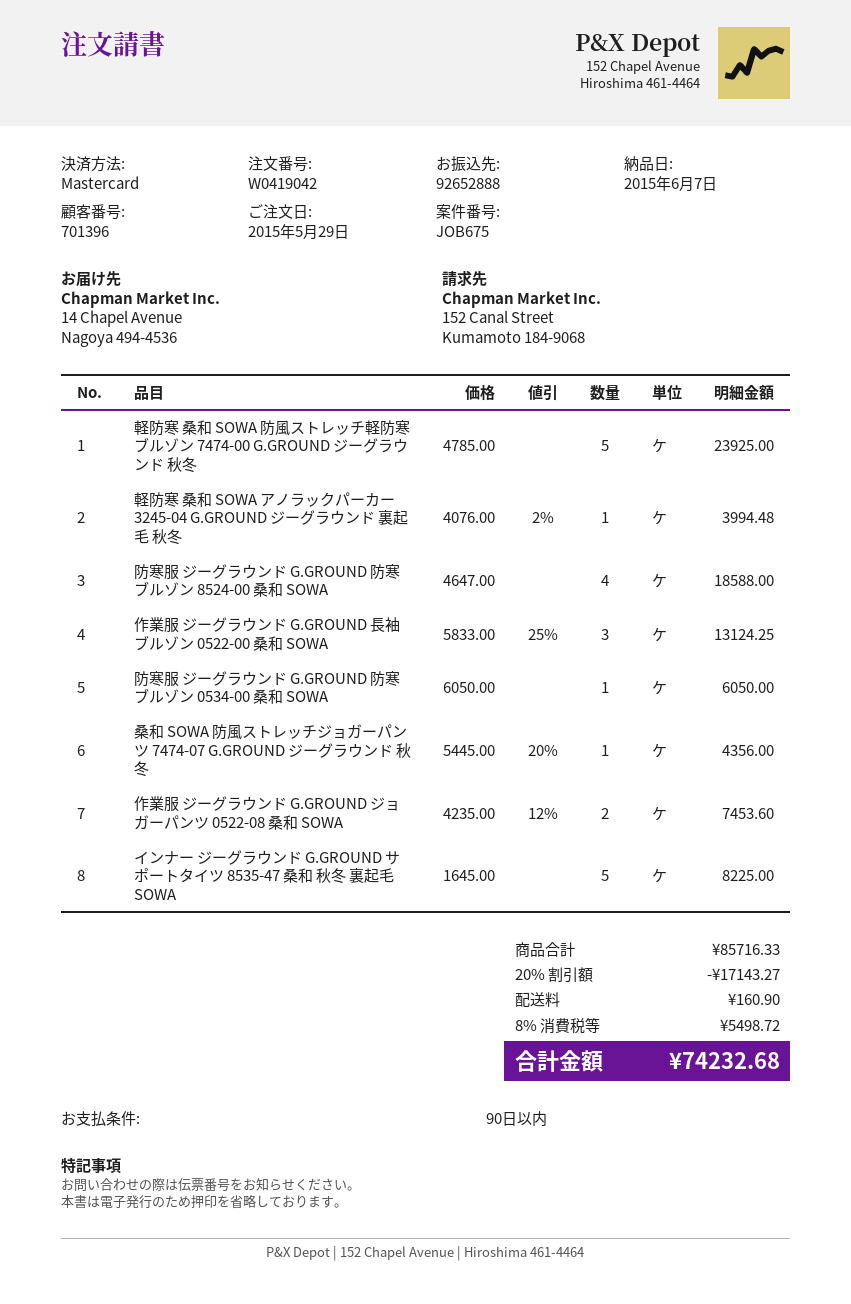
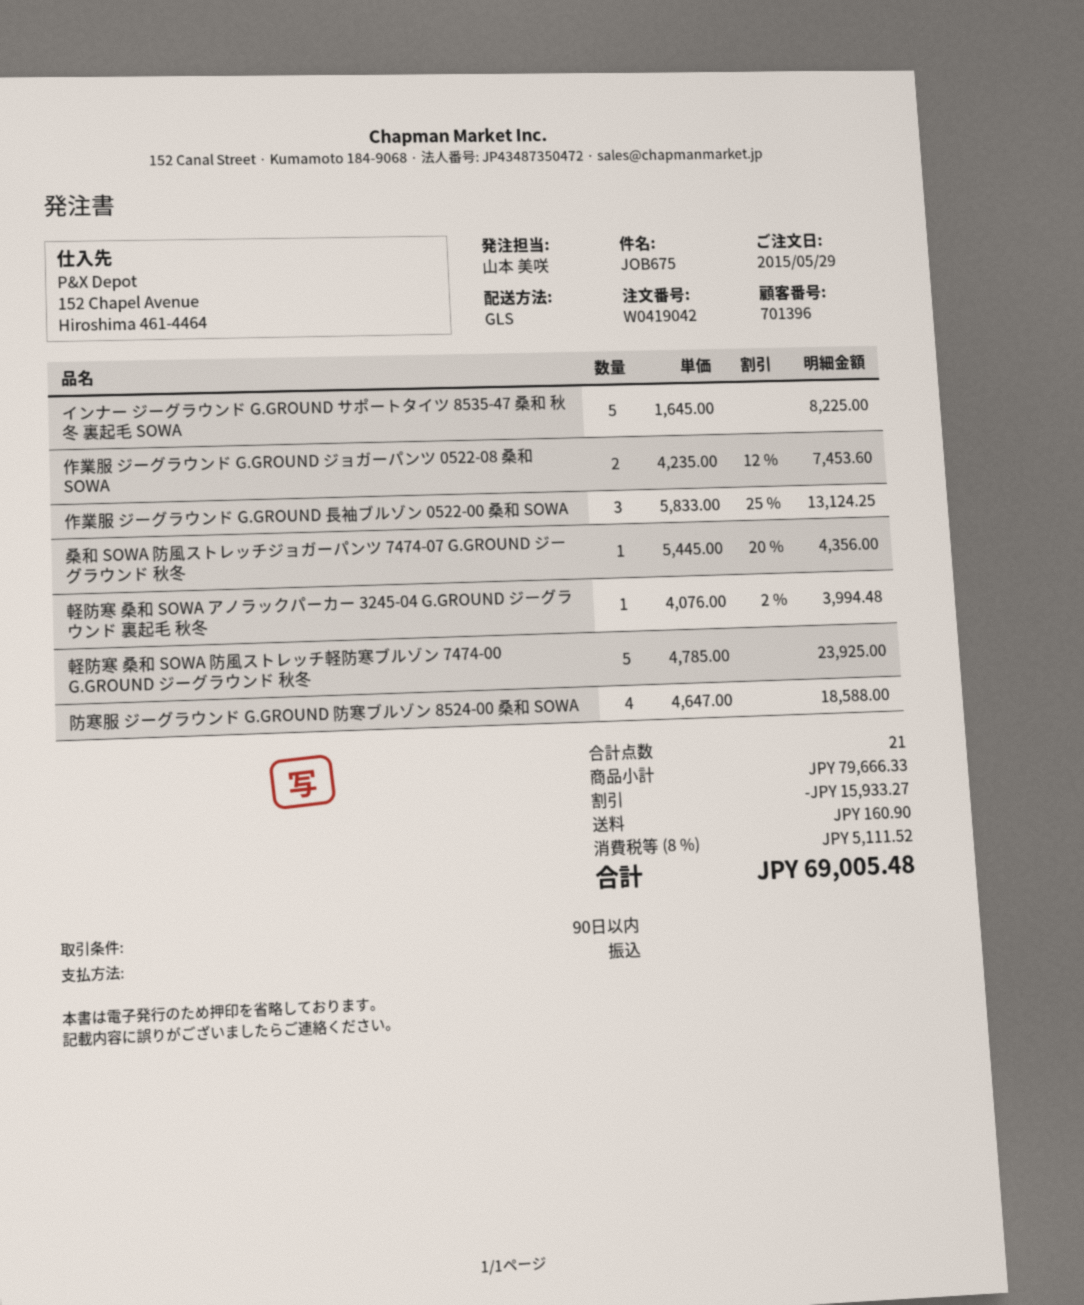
payment method: Mastercard -> bank transfer
防寒服 ジーグラウンド G.GROUND 防寒ブルゾン 0534-00 桑和 SOWA: 1 x 6050.00 = 6050.00 -> none
subtotal: 85716.33 -> 79666.33
discount: 17143.27 -> 15933.27
tax: 8% = 5498.72 -> 8% = 5111.52
total: 74232.68 -> 69005.48

